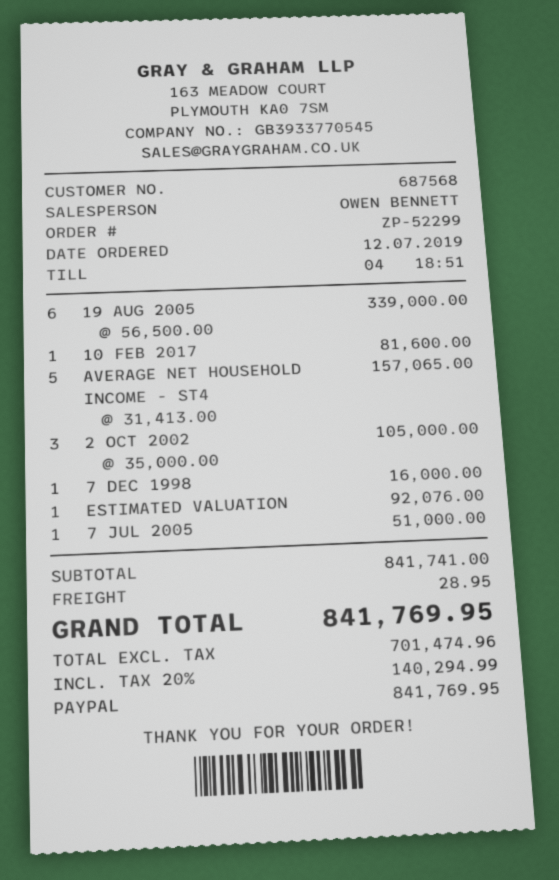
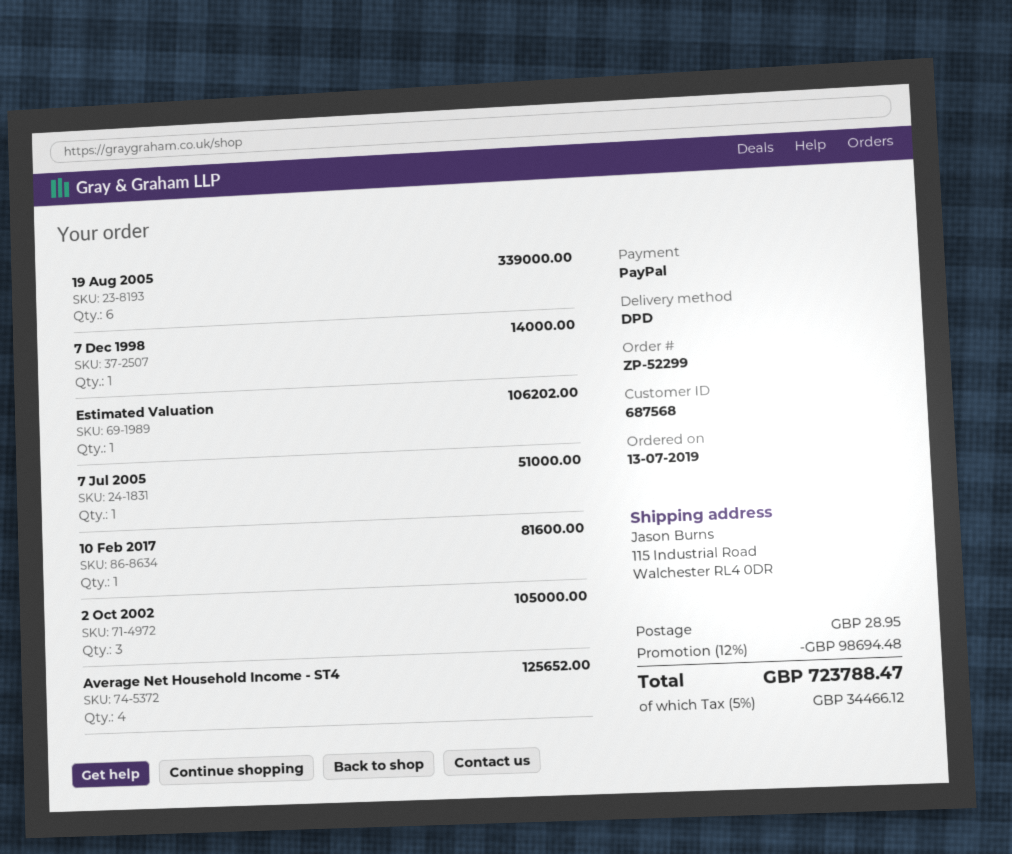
order date: 2019-07-12 -> 2019-07-13
AVERAGE NET HOUSEHOLD INCOME - ST4: 5 for 157065.00 -> 4 for 125652.00
7 DEC 1998: 1 for 16000.00 -> 1 for 14000.00
ESTIMATED VALUATION: 1 for 92076.00 -> 1 for 106202.00
discount: none -> 12% = 98694.48
tax: 20% = 140294.99 -> 5% = 34466.12
total: 841769.95 -> 723788.47

